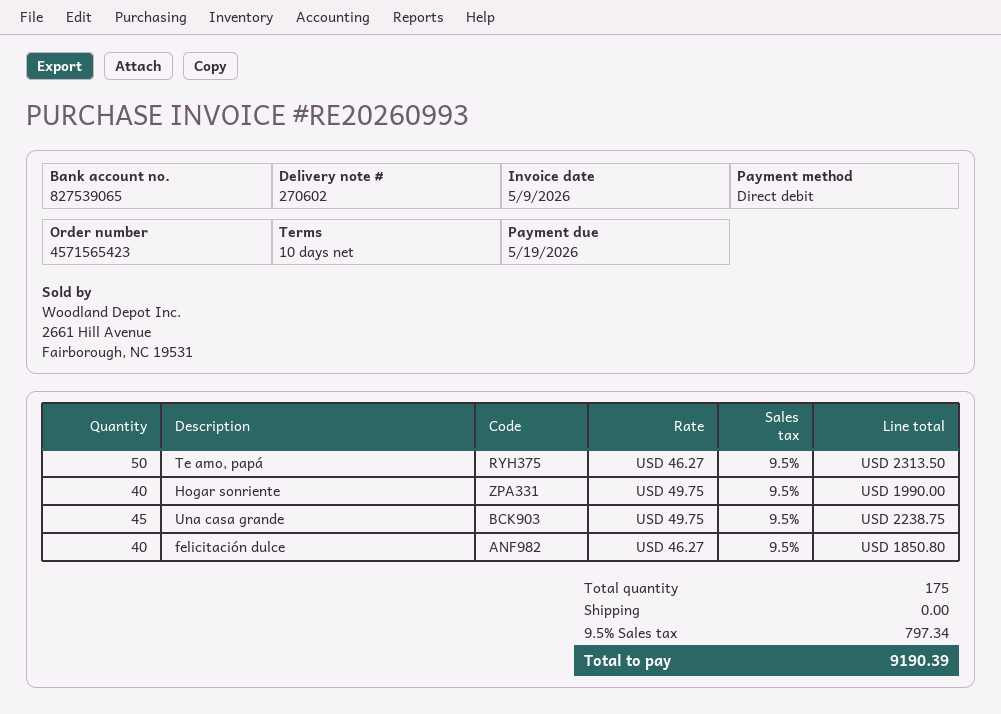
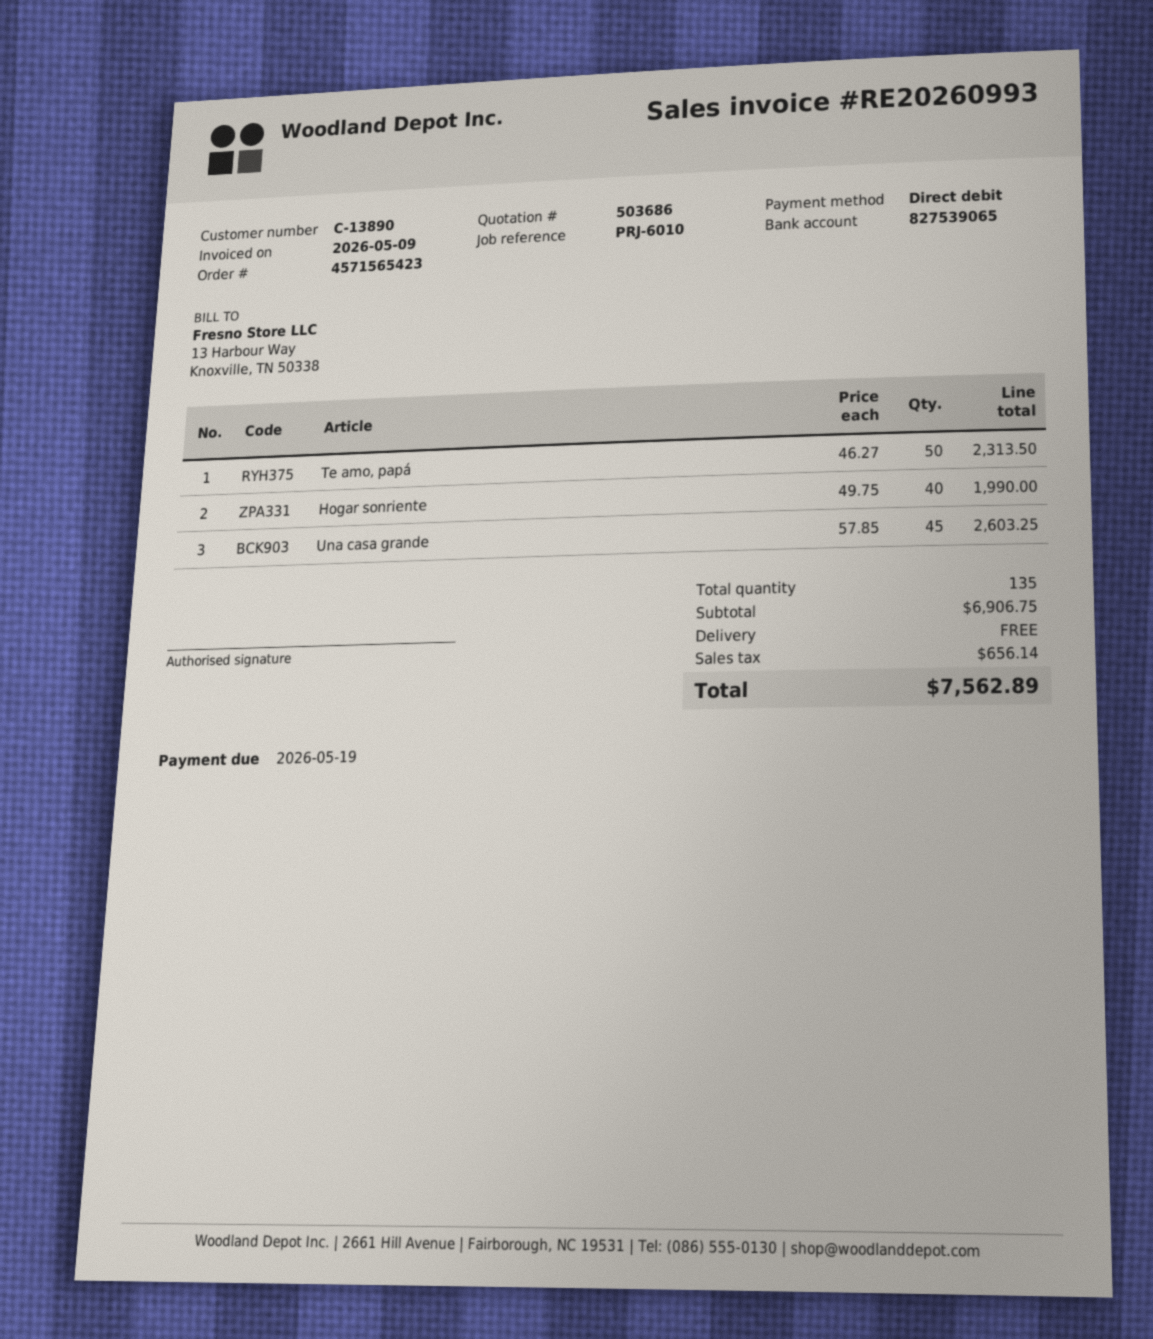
Una casa grande: 45 x 49.75 = 2238.75 -> 45 x 57.85 = 2603.25
felicitación dulce: 40 x 46.27 = 1850.80 -> none
total quantity: 175 -> 135
tax: 797.34 -> 656.14
total: 9190.39 -> 7562.89

